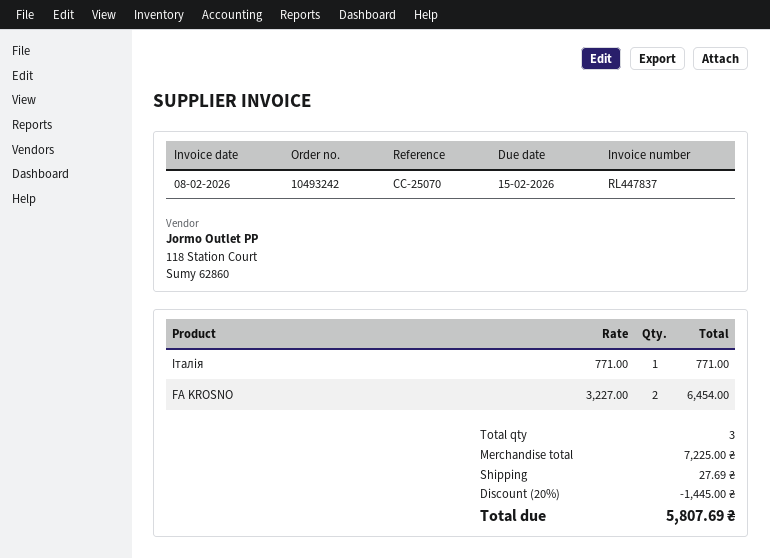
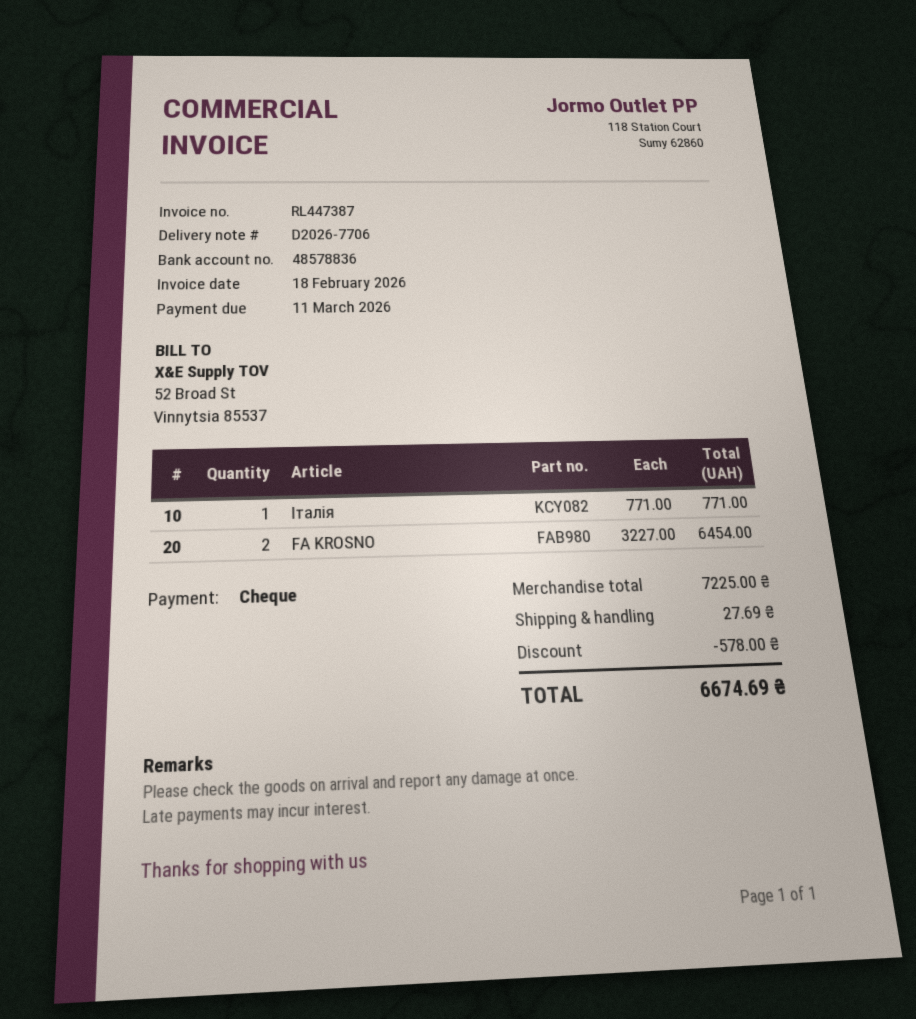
invoice number: RL447837 -> RL447387
invoice date: 2026-02-08 -> 2026-02-18
due date: 2026-02-15 -> 2026-03-11
discount: 1445.00 -> 578.00
total: 5807.69 -> 6674.69

